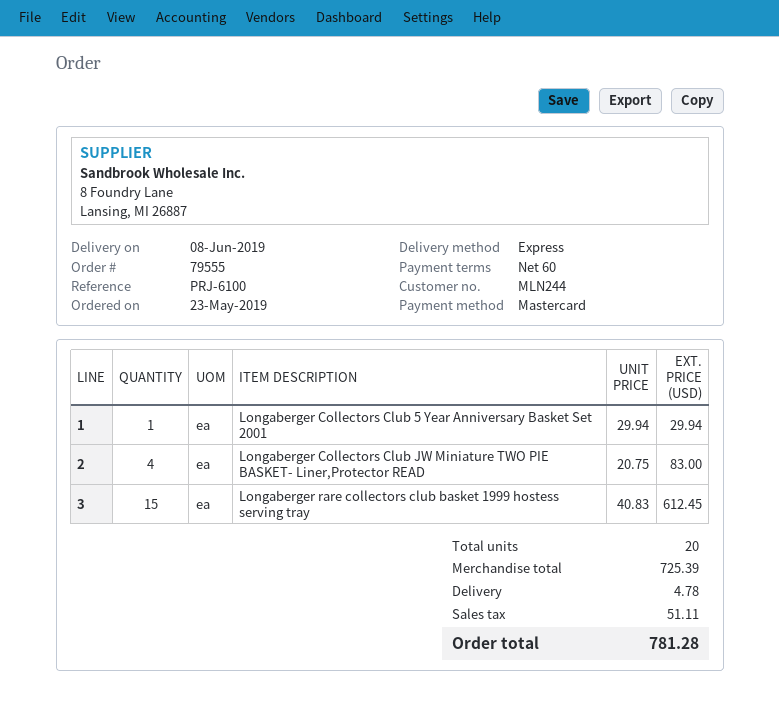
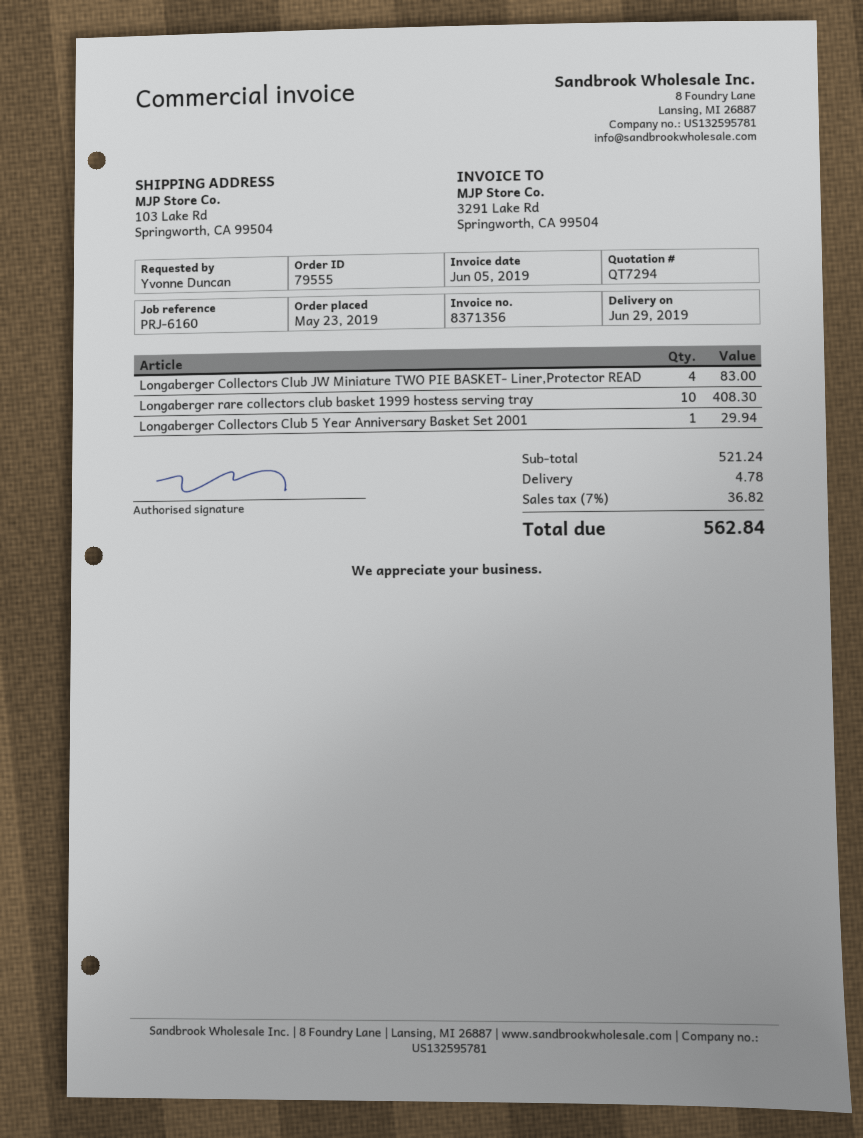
delivery date: 2019-06-08 -> 2019-06-29
reference: PRJ-6100 -> PRJ-6160
Longaberger rare collectors club basket 1999 hostess serving tray: 15 for 612.45 -> 10 for 408.30
subtotal: 725.39 -> 521.24
tax: 51.11 -> 36.82
total: 781.28 -> 562.84

